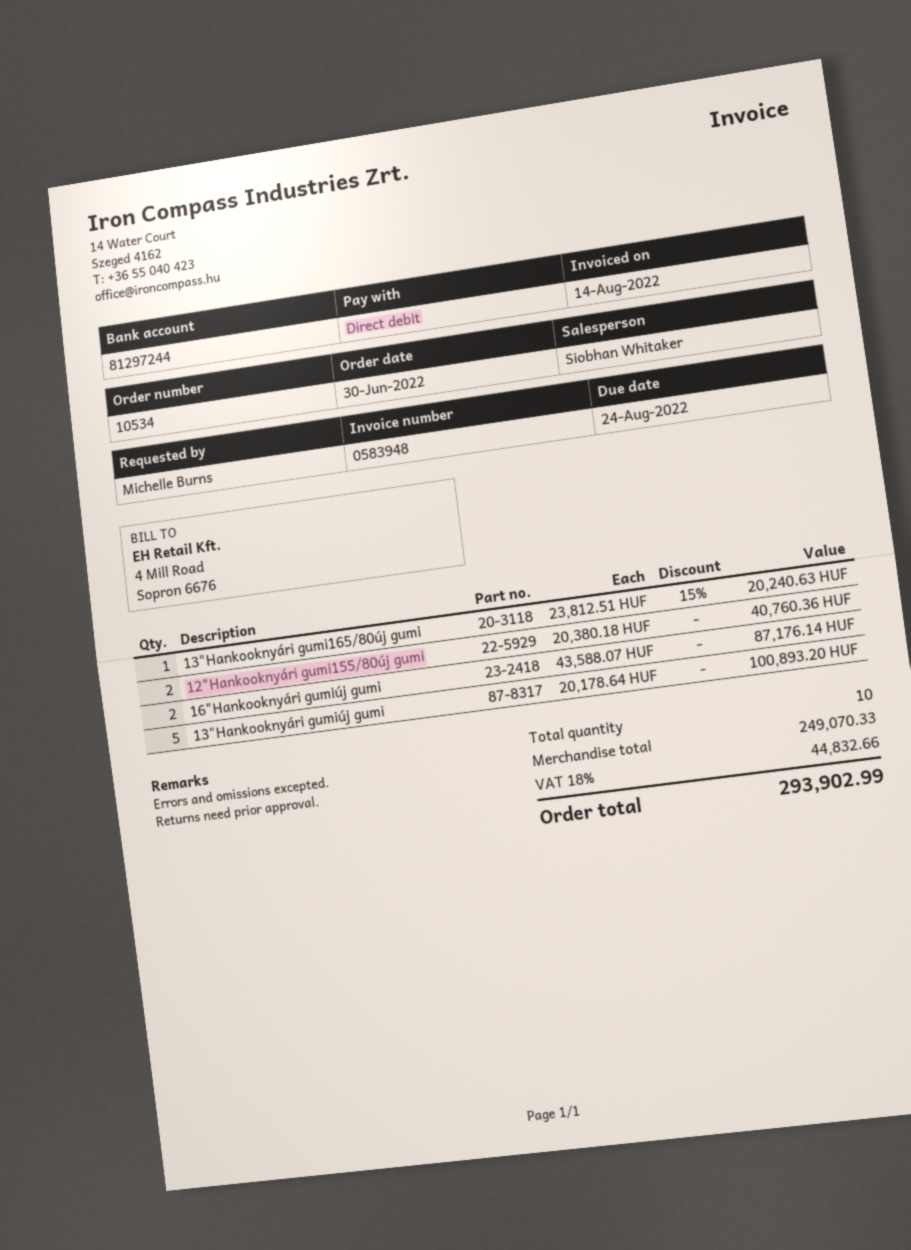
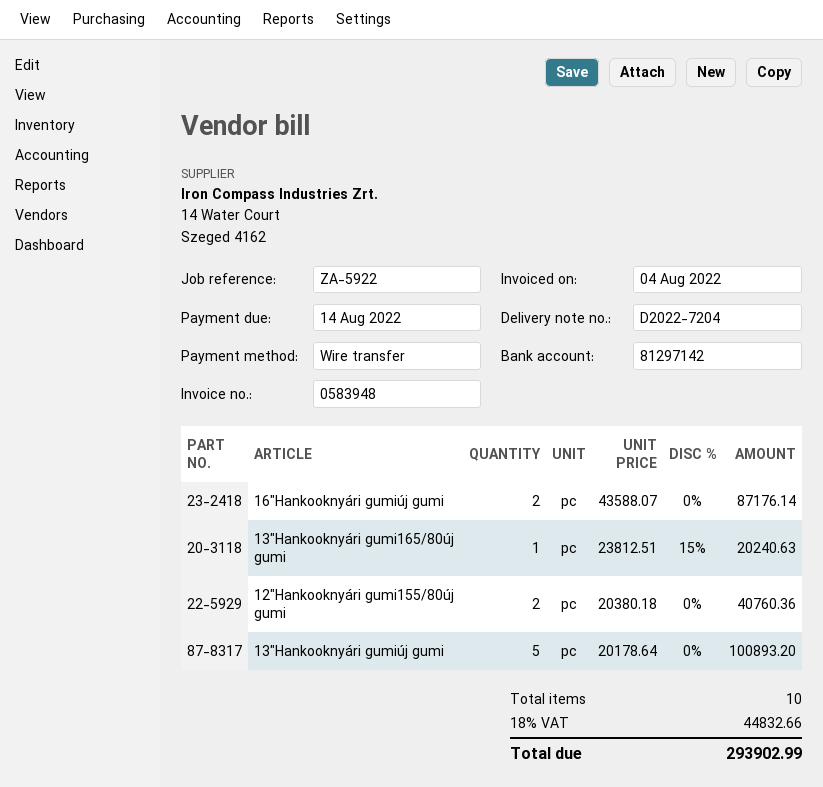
invoice date: 2022-08-14 -> 2022-08-04
due date: 2022-08-24 -> 2022-08-14
payment method: direct debit -> bank transfer
bank account: 81297244 -> 81297142

